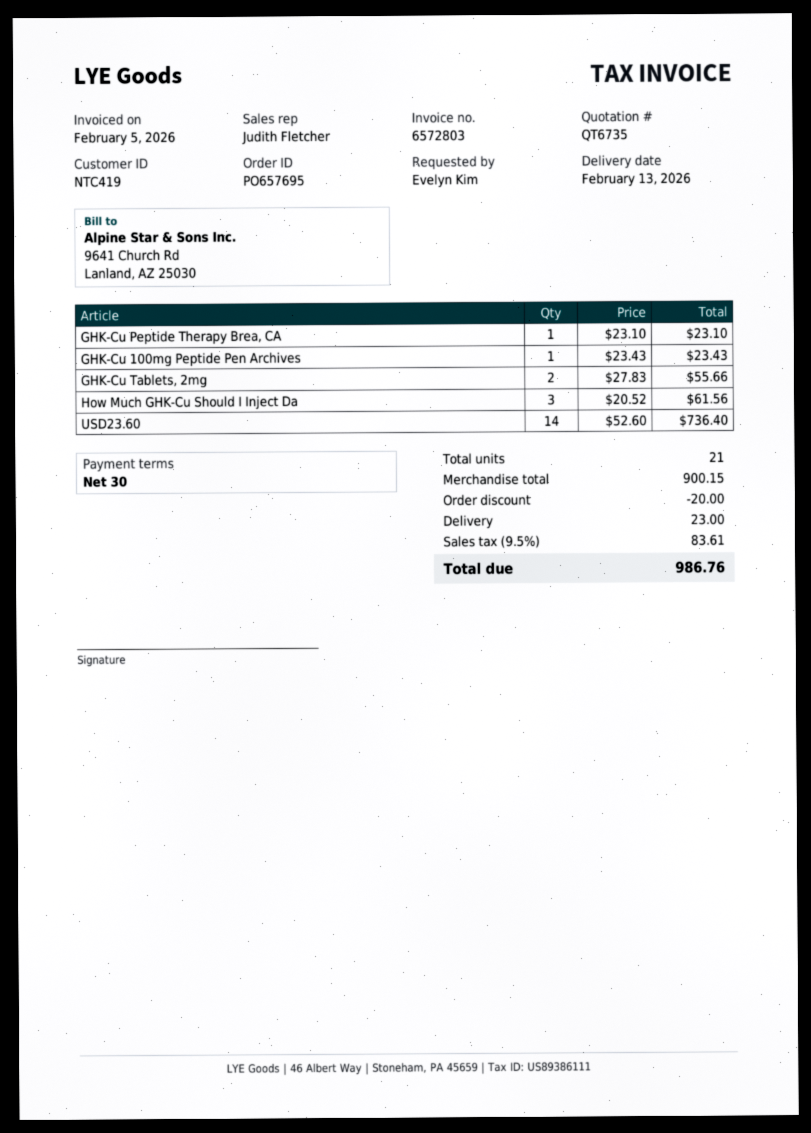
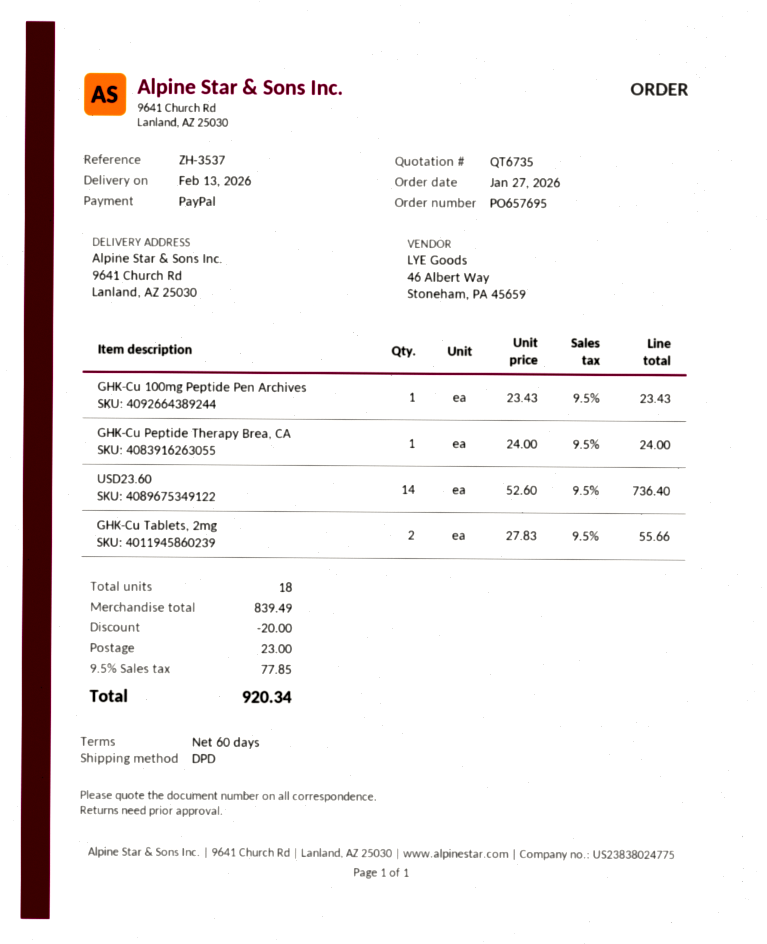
payment terms: 30 days -> 60 days
GHK-Cu Peptide Therapy Brea, CA: 1 x 23.10 = 23.10 -> 1 x 24.00 = 24.00
How Much GHK-Cu Should I Inject Da: 3 x 20.52 = 61.56 -> none
total quantity: 21 -> 18
subtotal: 900.15 -> 839.49
tax: 9.5% = 83.61 -> 9.5% = 77.85
total: 986.76 -> 920.34

